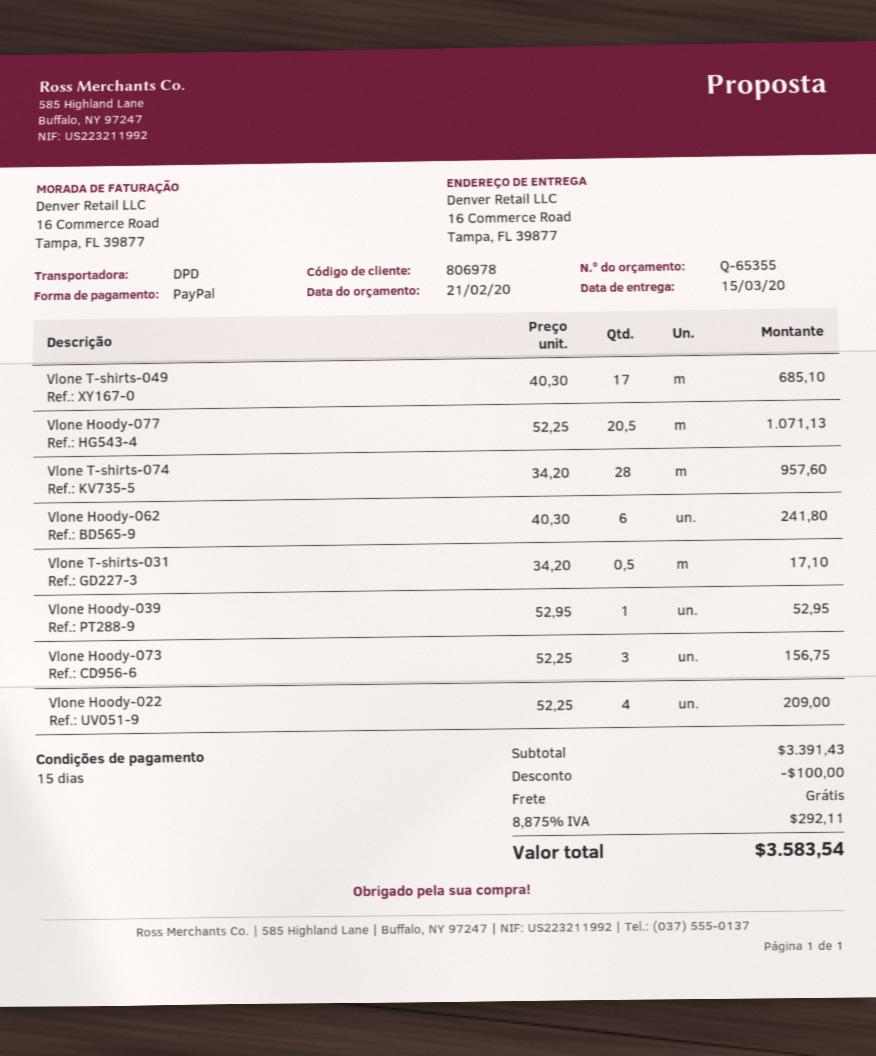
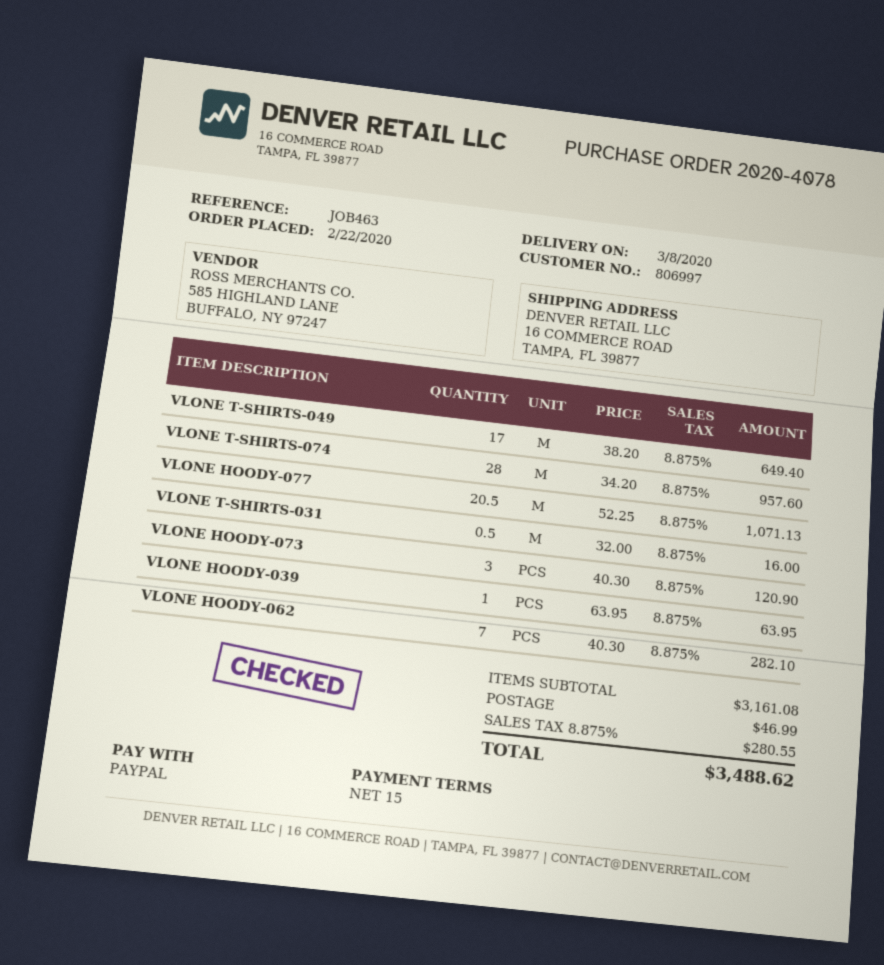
delivery date: 2020-03-15 -> 2020-03-08
customer number: 806978 -> 806997
Vlone T-shirts-049: 17 x 40.30 = 685.10 -> 17 x 38.20 = 649.40
Vlone Hoody-062: 6 x 40.30 = 241.80 -> 7 x 40.30 = 282.10
Vlone T-shirts-031: 0.5 x 34.20 = 17.10 -> 0.5 x 32.00 = 16.00
Vlone Hoody-039: 1 x 52.95 = 52.95 -> 1 x 63.95 = 63.95
Vlone Hoody-073: 3 x 52.25 = 156.75 -> 3 x 40.30 = 120.90
Vlone Hoody-022: 4 x 52.25 = 209.00 -> none
subtotal: 3391.43 -> 3161.08
discount: 100.00 -> none
shipping: 0.00 -> 46.99
tax: 8.875% = 292.11 -> 8.875% = 280.55
total: 3583.54 -> 3488.62

